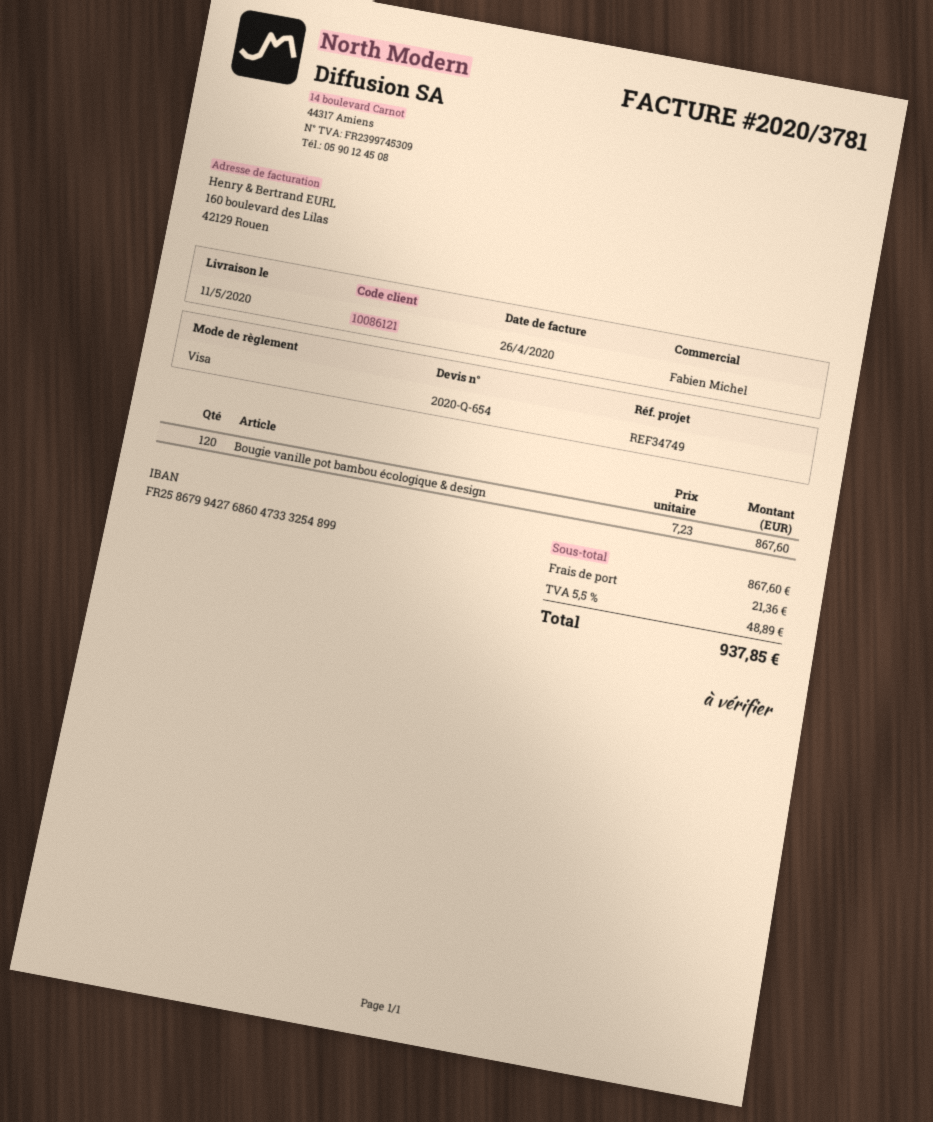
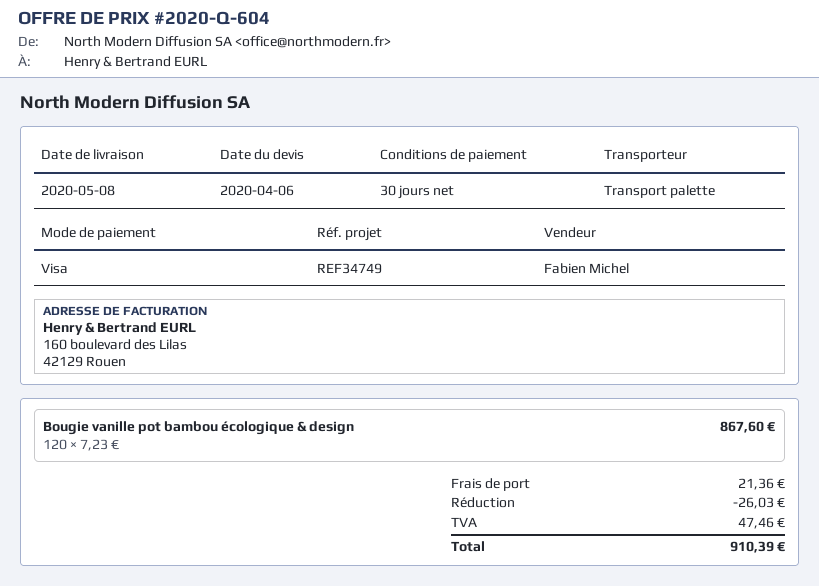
quote number: 2020-Q-654 -> 2020-Q-604
delivery date: 2020-05-11 -> 2020-05-08
discount: none -> 26.03
tax: 48.89 -> 47.46
total: 937.85 -> 910.39

